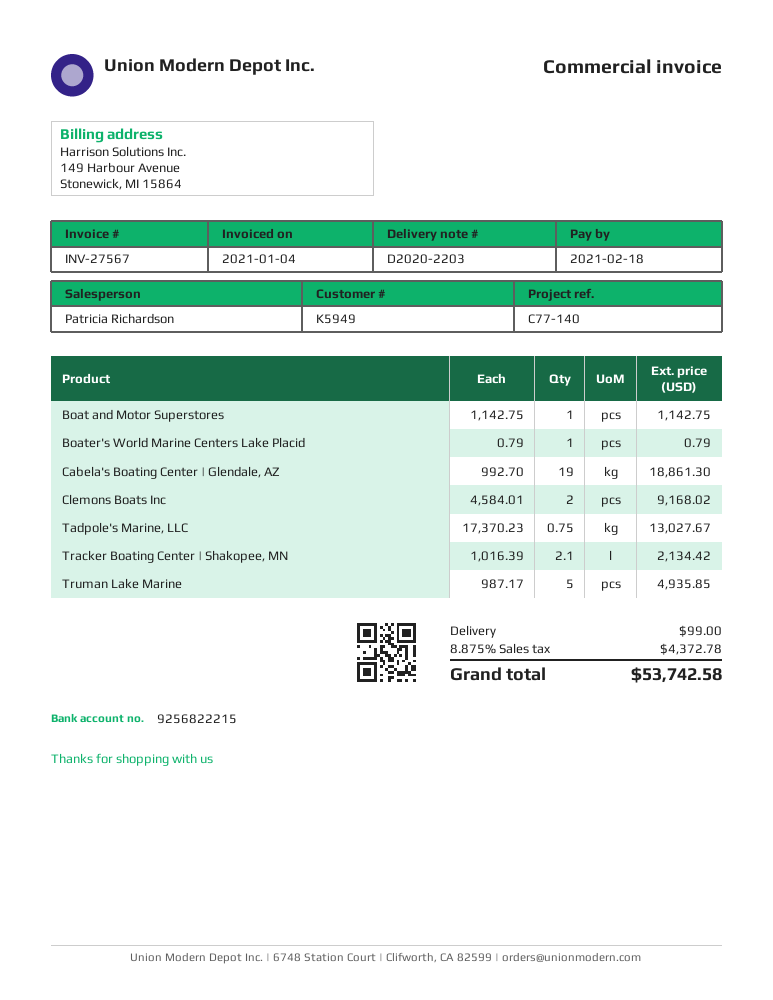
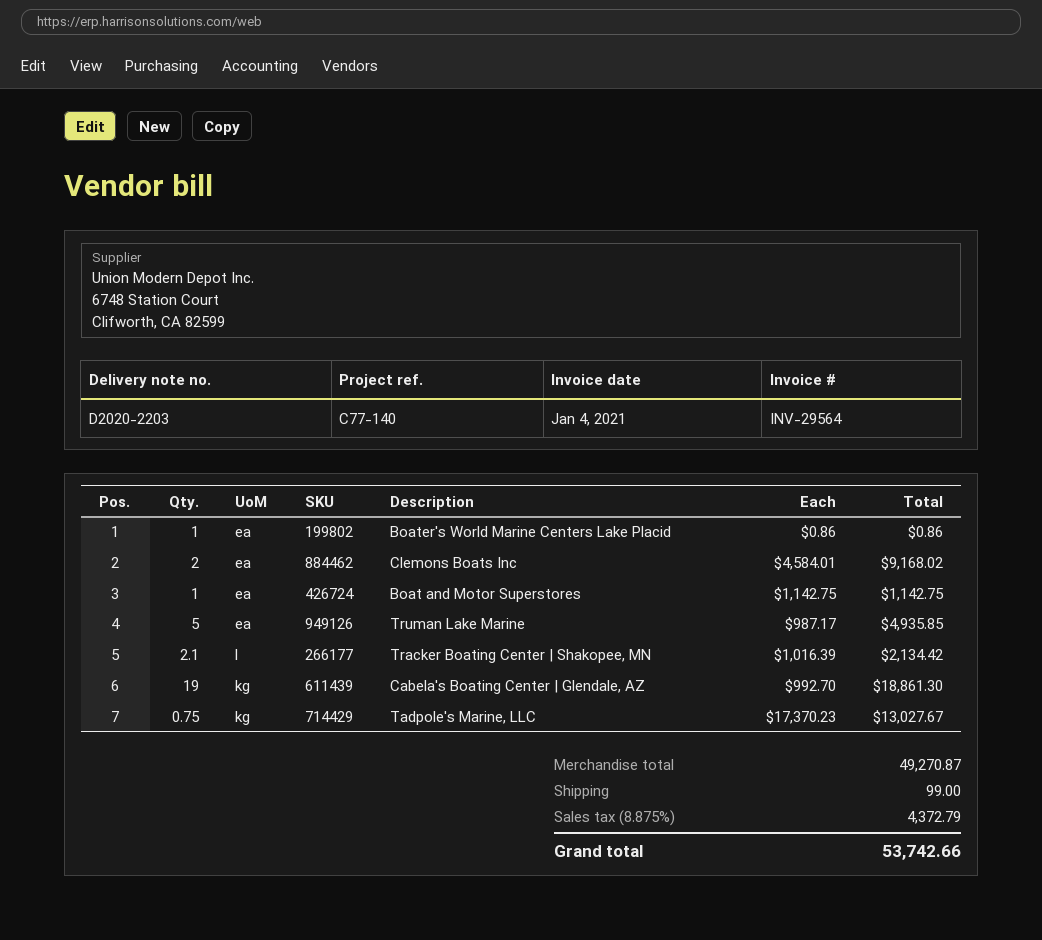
invoice number: INV-27567 -> INV-29564
Boater's World Marine Centers Lake Placid: 1 x 0.79 = 0.79 -> 1 x 0.86 = 0.86
tax: 8.875% = 4372.78 -> 8.875% = 4372.79
total: 53742.58 -> 53742.66

